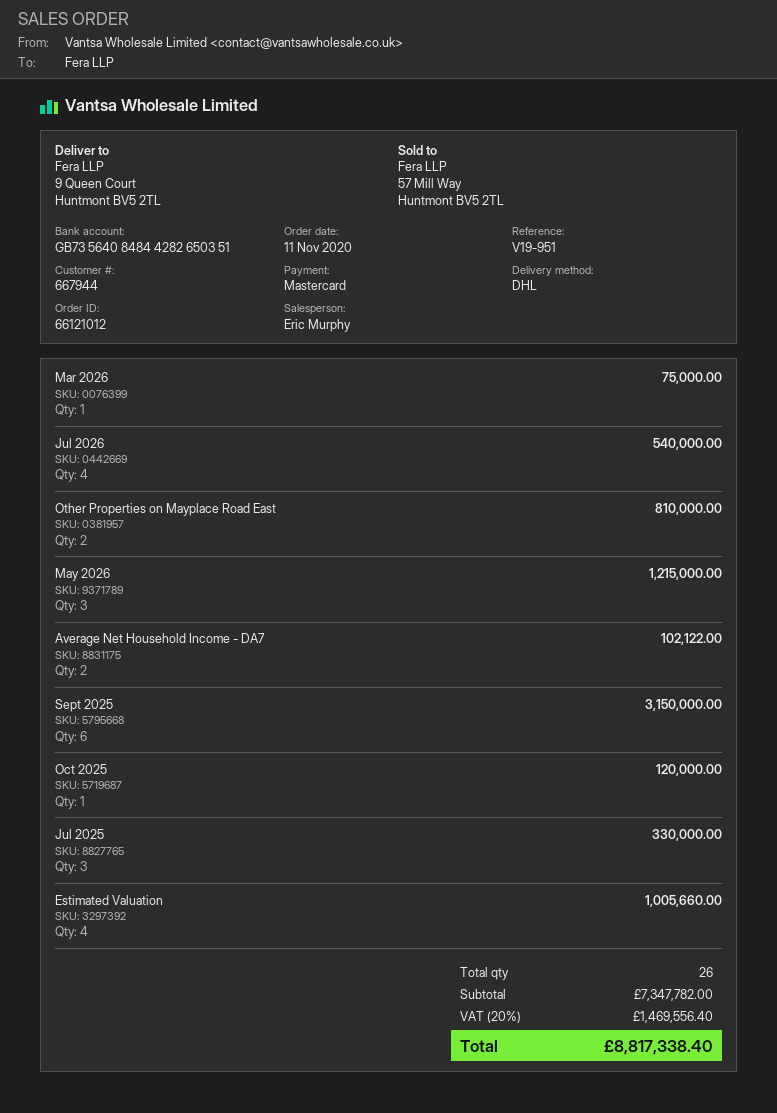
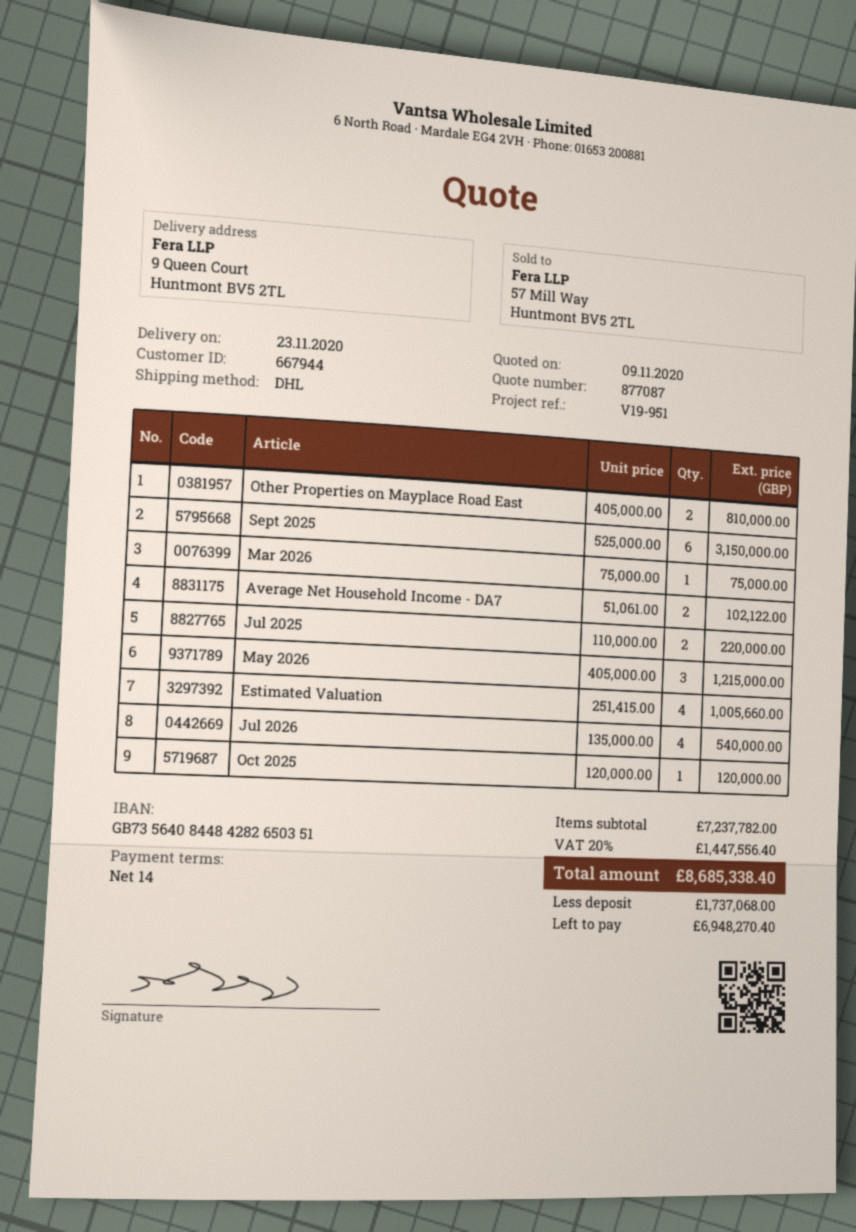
bank account: GB73564084844282650351 -> GB73564084484282650351
Jul 2025: 3 for 330000.00 -> 2 for 220000.00
subtotal: 7347782.00 -> 7237782.00
tax: 20% = 1469556.40 -> 20% = 1447556.40
total: 8817338.40 -> 8685338.40

